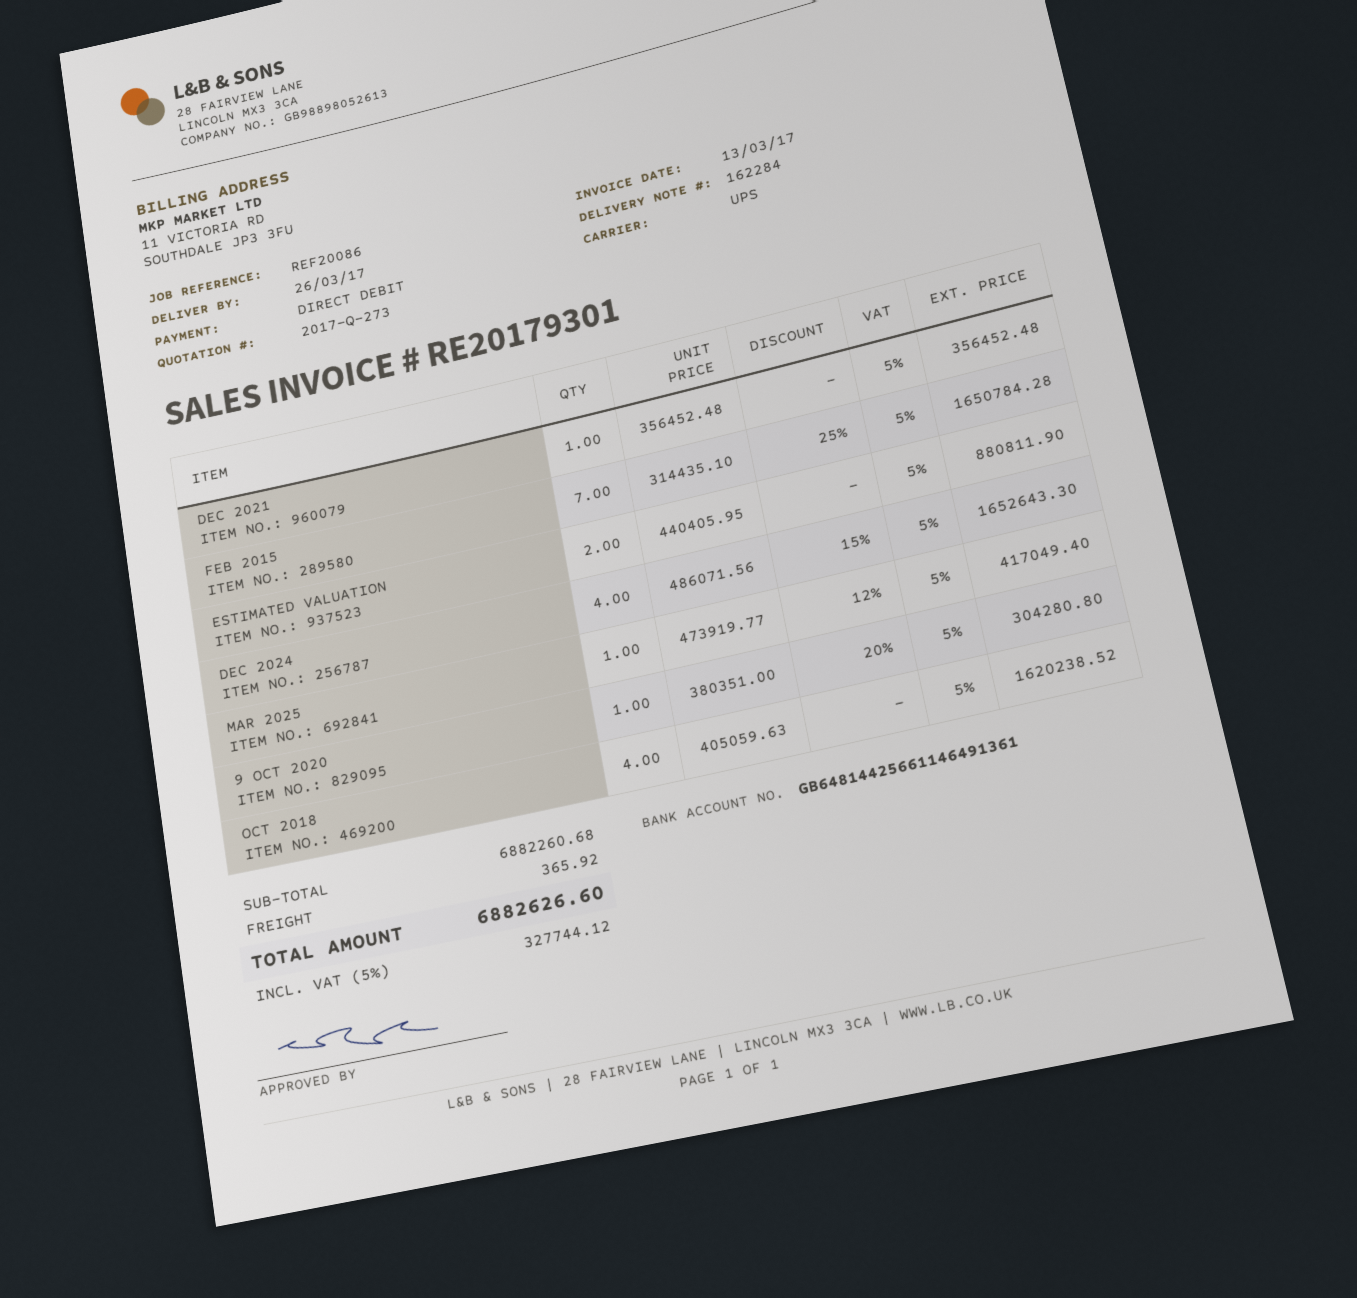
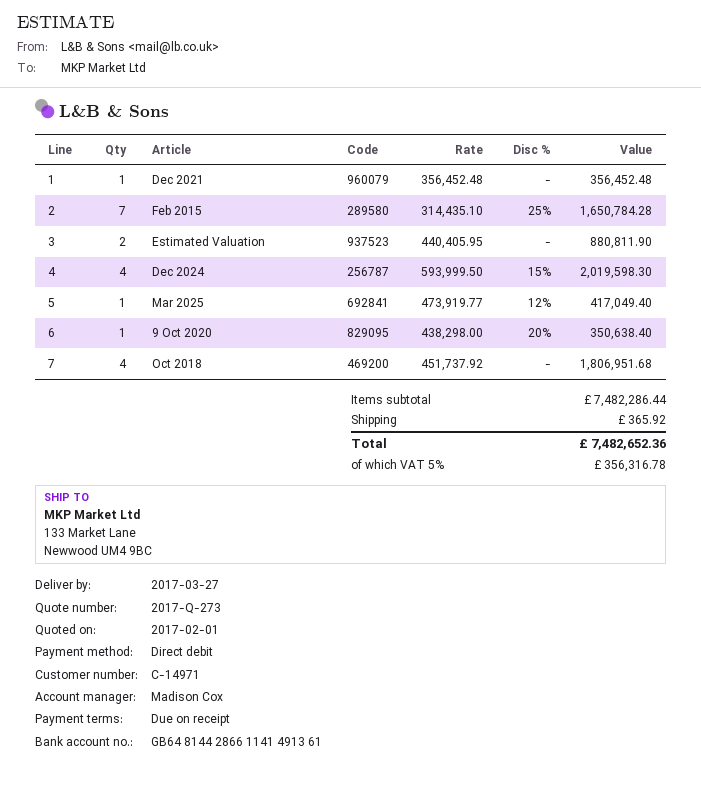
delivery date: 2017-03-26 -> 2017-03-27
bank account: GB64814425661146491361 -> GB64814428661141491361
DEC 2024: 4 x 486071.56 - 15% = 1652643.30 -> 4 x 593999.50 - 15% = 2019598.30
9 OCT 2020: 1 x 380351.00 - 20% = 304280.80 -> 1 x 438298.00 - 20% = 350638.40
OCT 2018: 4 x 405059.63 = 1620238.52 -> 4 x 451737.92 = 1806951.68
subtotal: 6882260.68 -> 7482286.44
tax: 5% = 327744.12 -> 5% = 356316.78
total: 6882626.60 -> 7482652.36

